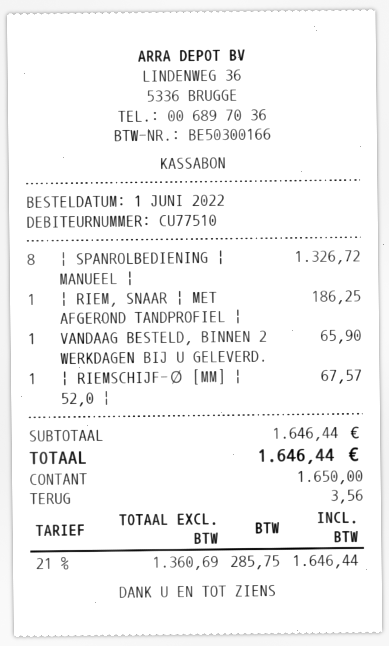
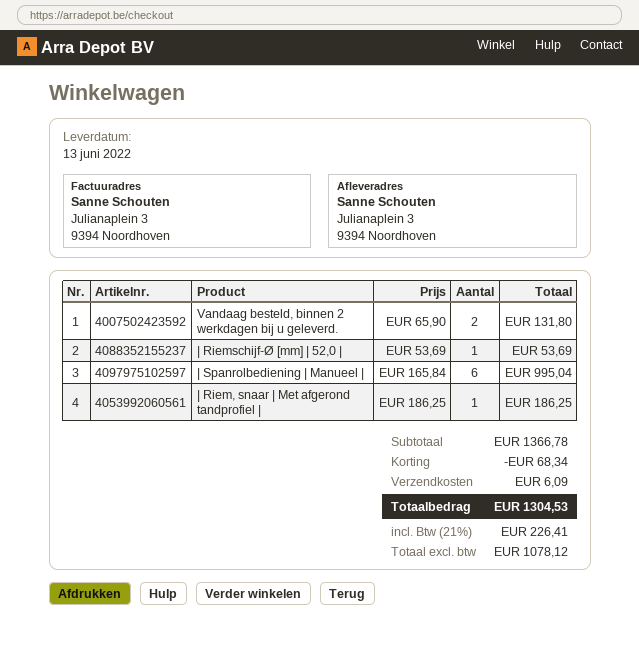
| SPANROLBEDIENING | MANUEEL |: 8 for 1326.72 -> 6 for 995.04
VANDAAG BESTELD, BINNEN 2 WERKDAGEN BIJ U GELEVERD.: 1 for 65.90 -> 2 for 131.80
| RIEMSCHIJF-Ø [MM] | 52,0 |: 1 for 67.57 -> 1 for 53.69
subtotal: 1646.44 -> 1366.78
discount: none -> 68.34
shipping: none -> 6.09
net: 1360.69 -> 1078.12
tax: 21% = 285.75 -> 21% = 226.41
total: 1646.44 -> 1304.53

